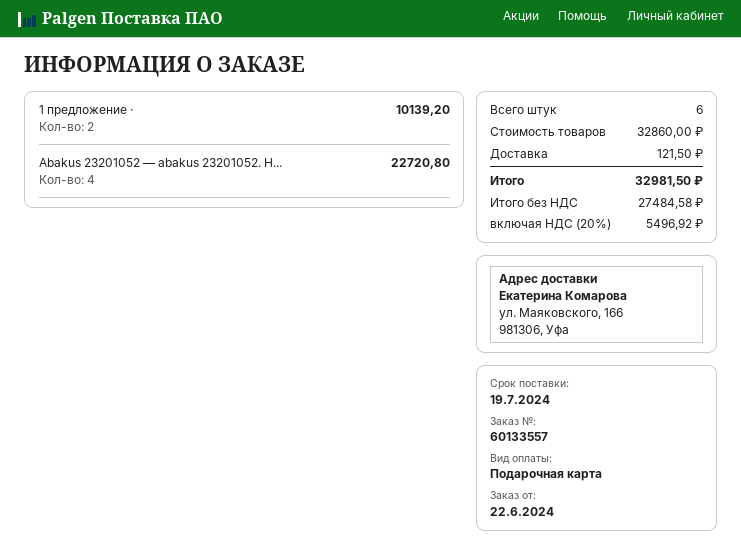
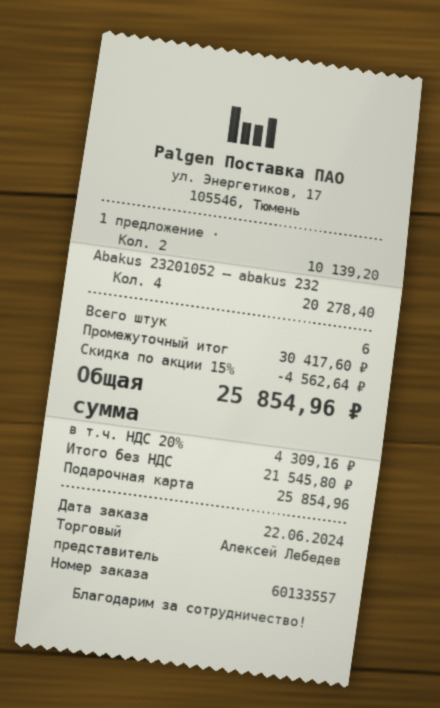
Abakus 23201052 — abakus 23201052. Н...: 4 for 22720.80 -> 4 for 20278.40
subtotal: 32860.00 -> 30417.60
discount: none -> 15% = 4562.64
shipping: 121.50 -> none
net: 27484.58 -> 21545.80
tax: 20% = 5496.92 -> 20% = 4309.16
total: 32981.50 -> 25854.96

